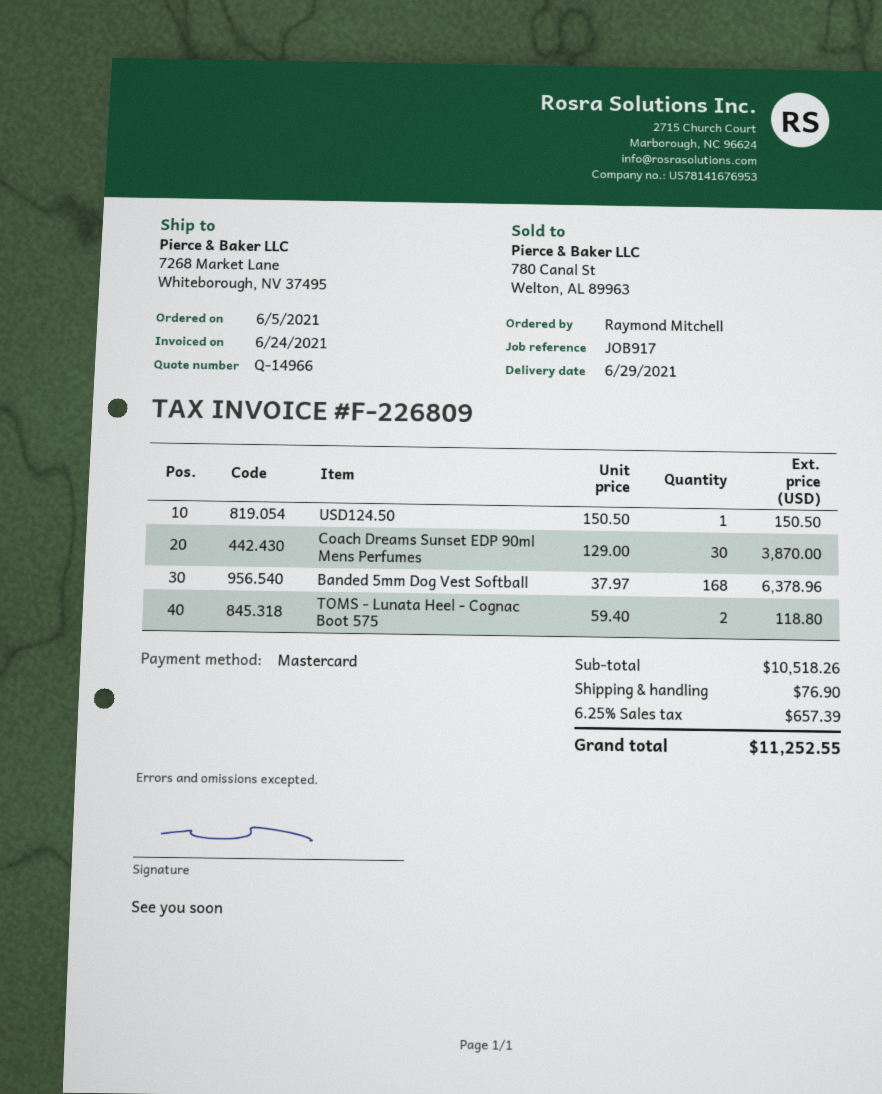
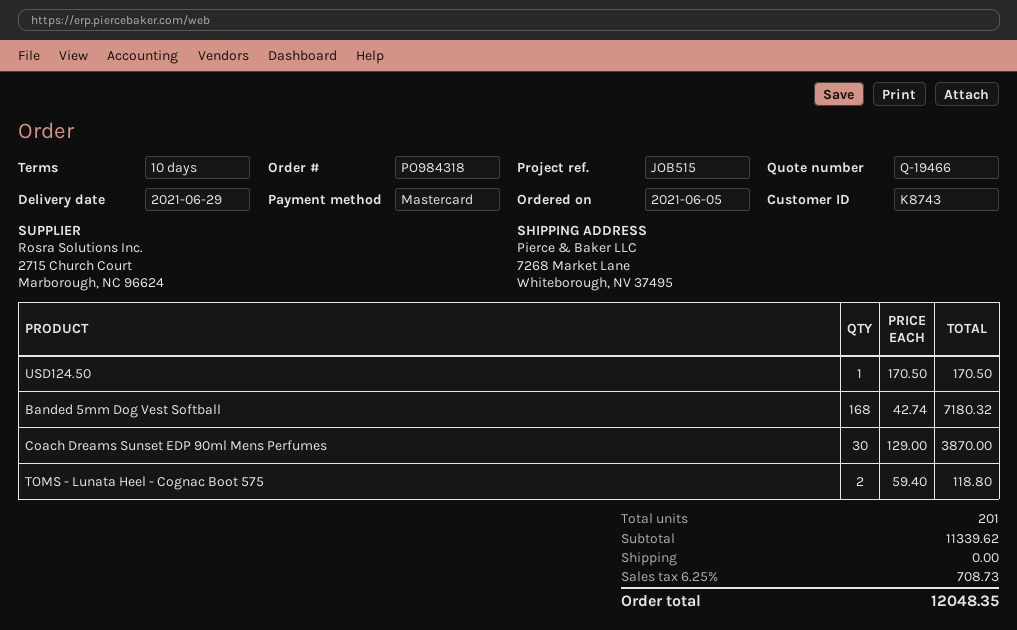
quote number: Q-14966 -> Q-19466
reference: JOB917 -> JOB515
USD124.50: 1 x 150.50 = 150.50 -> 1 x 170.50 = 170.50
Banded 5mm Dog Vest Softball: 168 x 37.97 = 6378.96 -> 168 x 42.74 = 7180.32
subtotal: 10518.26 -> 11339.62
shipping: 76.90 -> 0.00
tax: 6.25% = 657.39 -> 6.25% = 708.73
total: 11252.55 -> 12048.35

